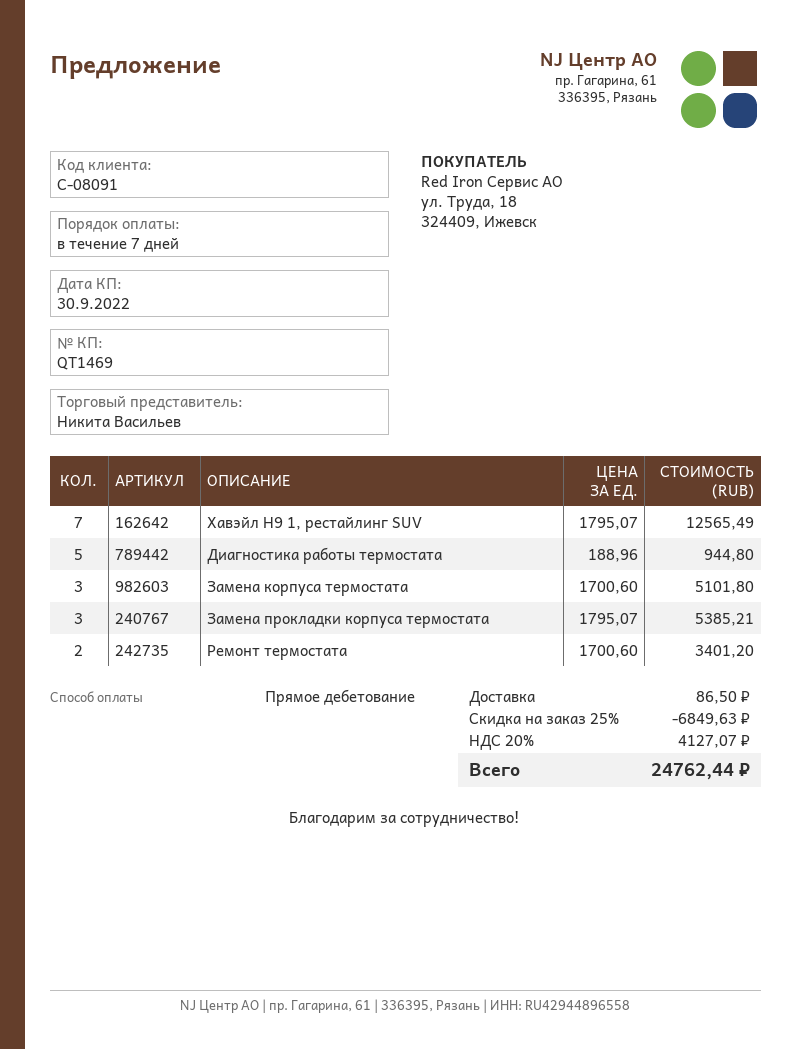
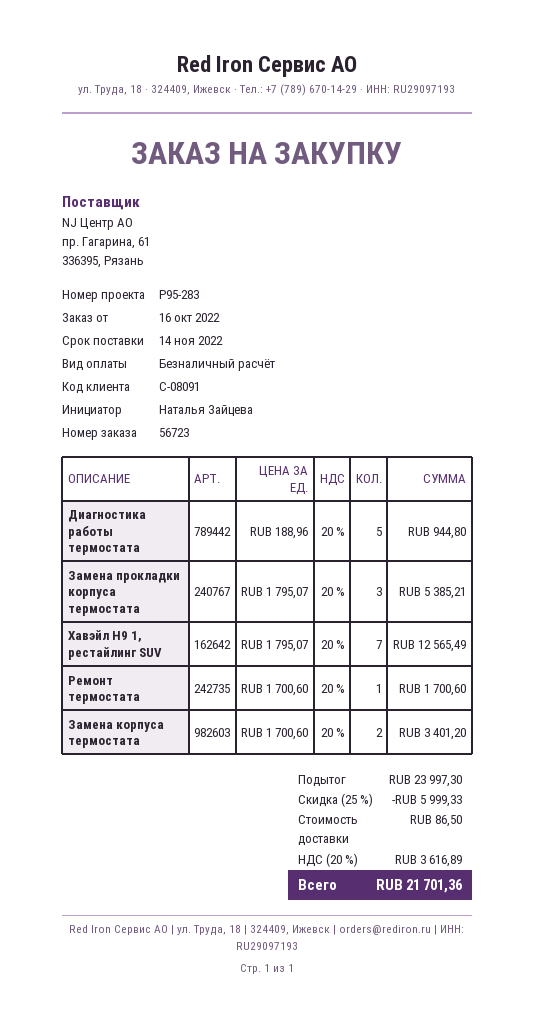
payment method: direct debit -> bank transfer
Замена корпуса термостата: 3 x 1700.60 = 5101.80 -> 2 x 1700.60 = 3401.20
Ремонт термостата: 2 x 1700.60 = 3401.20 -> 1 x 1700.60 = 1700.60
discount: 25% = 6849.63 -> 25% = 5999.33
tax: 20% = 4127.07 -> 20% = 3616.89
total: 24762.44 -> 21701.36

